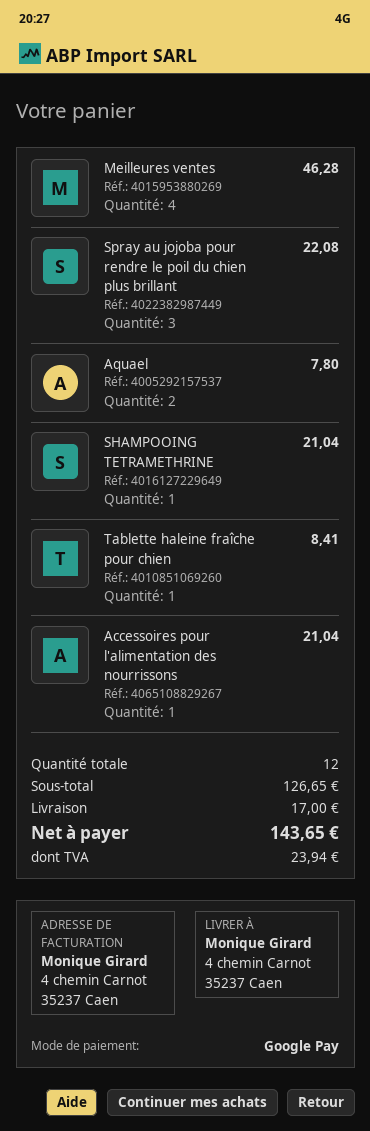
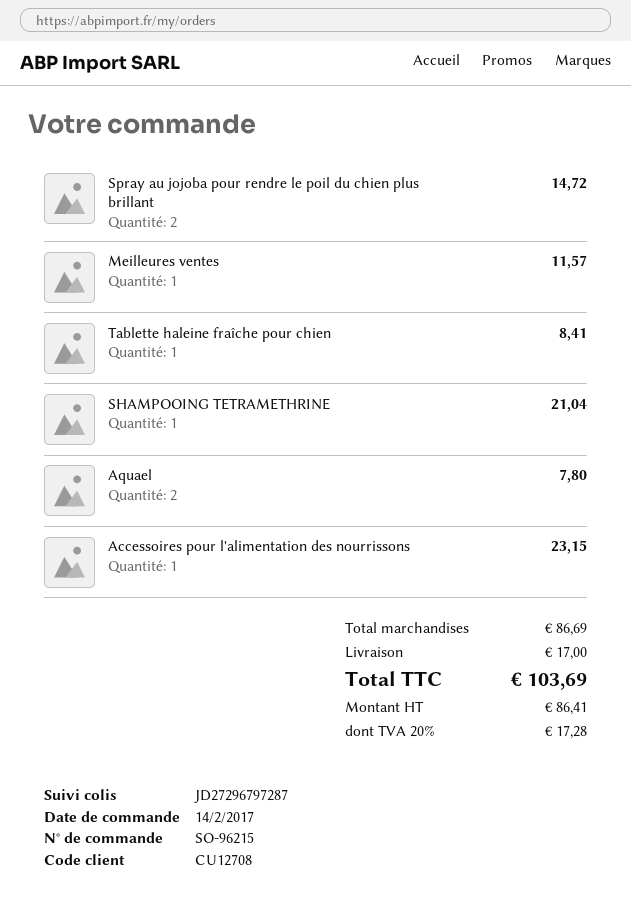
Meilleures ventes: 4 for 46.28 -> 1 for 11.57
Spray au jojoba pour rendre le poil du chien plus brillant: 3 for 22.08 -> 2 for 14.72
Accessoires pour l'alimentation des nourrissons: 1 for 21.04 -> 1 for 23.15
subtotal: 126.65 -> 86.69
tax: 23.94 -> 17.28
total: 143.65 -> 103.69

